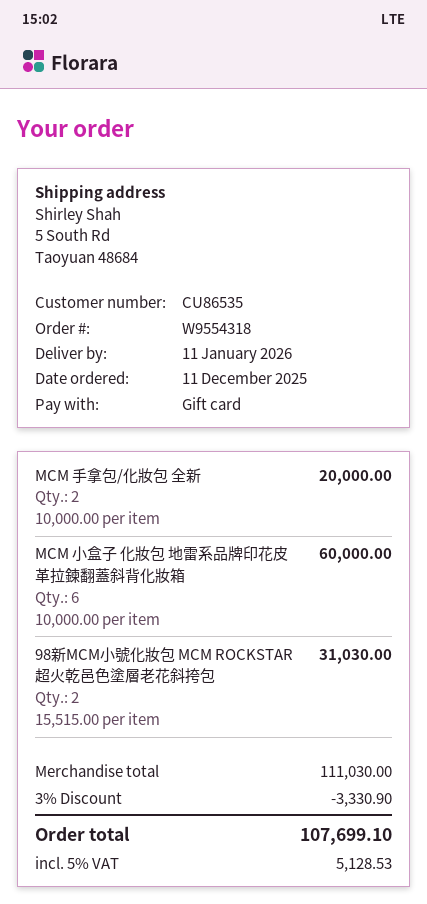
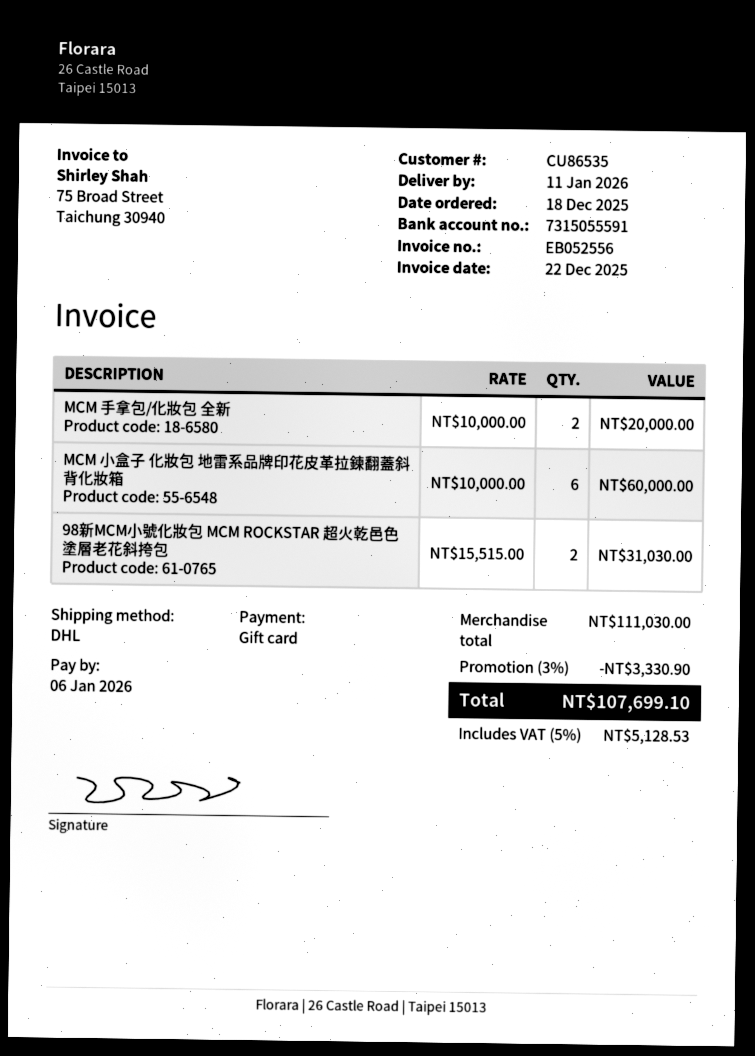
order date: 2025-12-11 -> 2025-12-18

